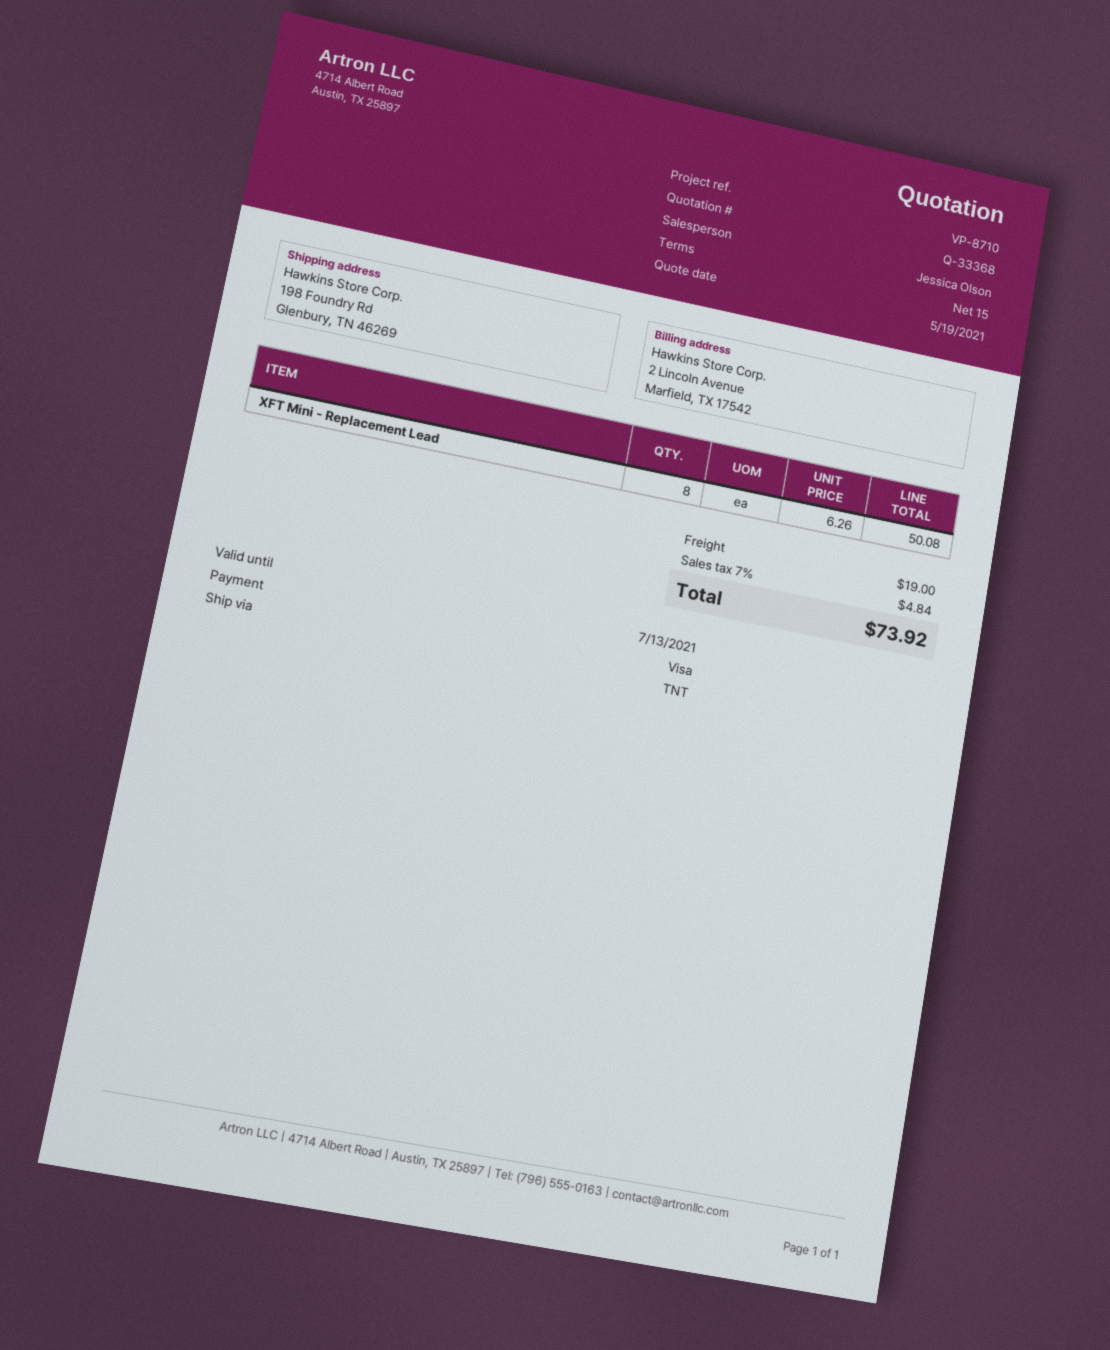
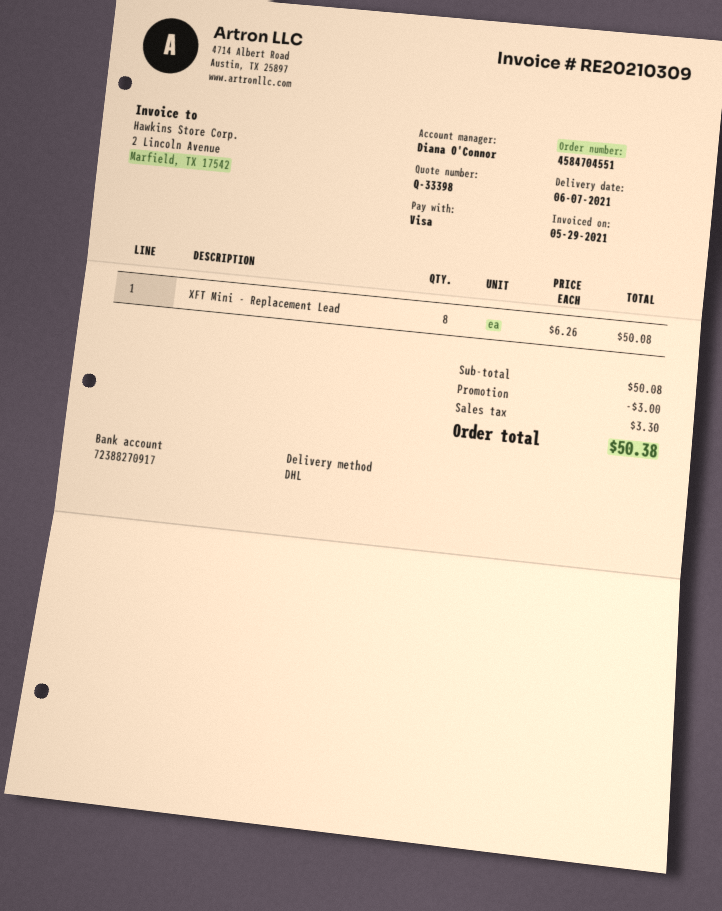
quote number: Q-33368 -> Q-33398
sales rep: Jessica Olson -> Diana O'Connor
shipping method: TNT -> DHL
discount: none -> 3.00
shipping: 19.00 -> none
tax: 4.84 -> 3.30
total: 73.92 -> 50.38

